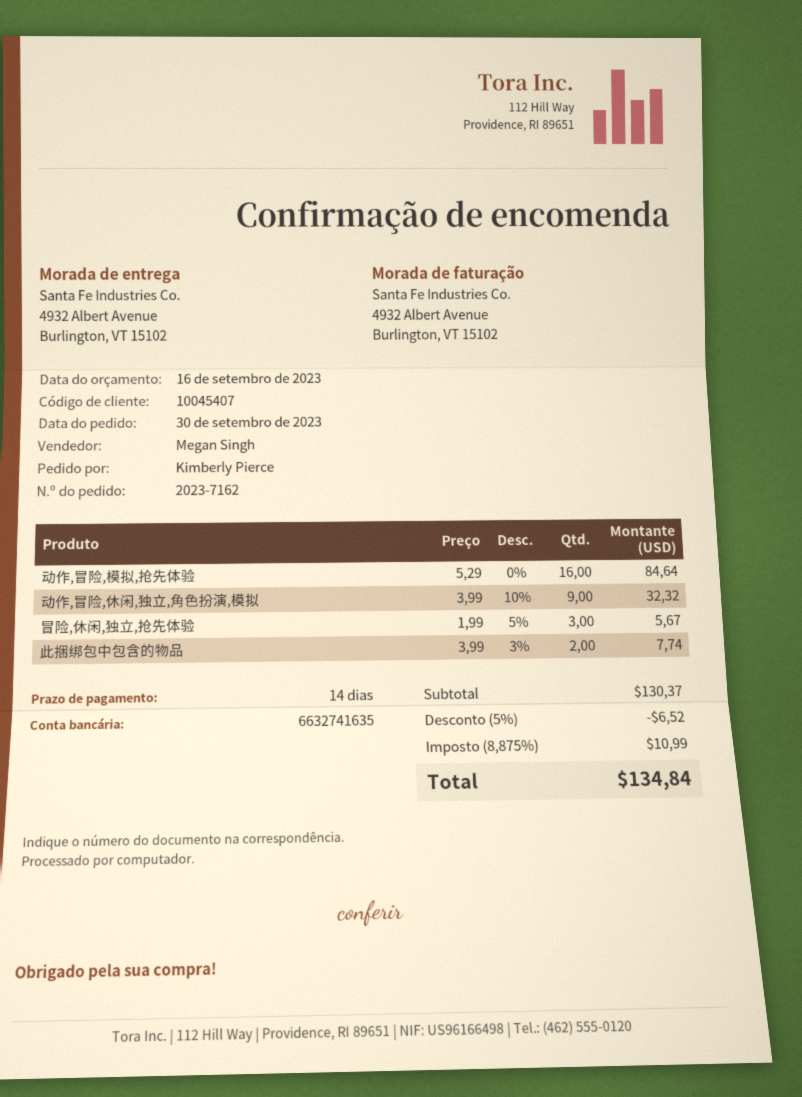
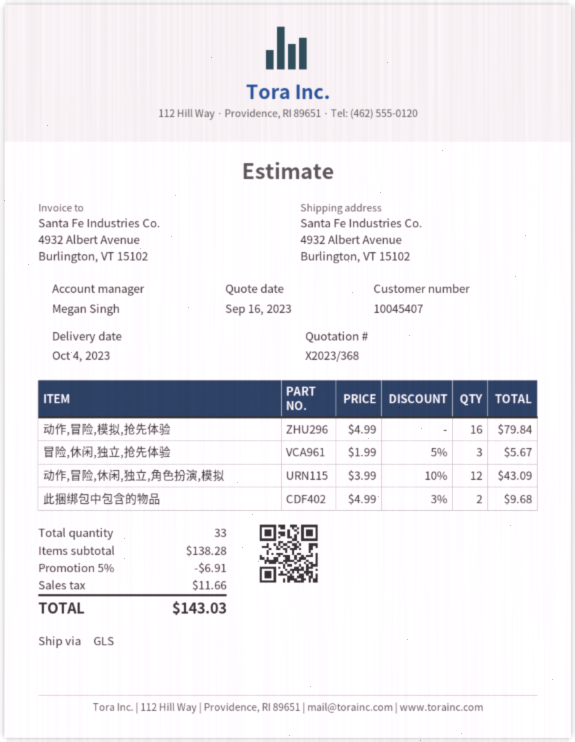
动作,冒险,模拟,抢先体验: 16 x 5.29 = 84.64 -> 16 x 4.99 = 79.84
动作,冒险,休闲,独立,角色扮演,模拟: 9 x 3.99 - 10% = 32.32 -> 12 x 3.99 - 10% = 43.09
此捆绑包中包含的物品: 2 x 3.99 - 3% = 7.74 -> 2 x 4.99 - 3% = 9.68
subtotal: 130.37 -> 138.28
discount: 5% = 6.52 -> 5% = 6.91
tax: 10.99 -> 11.66
total: 134.84 -> 143.03

